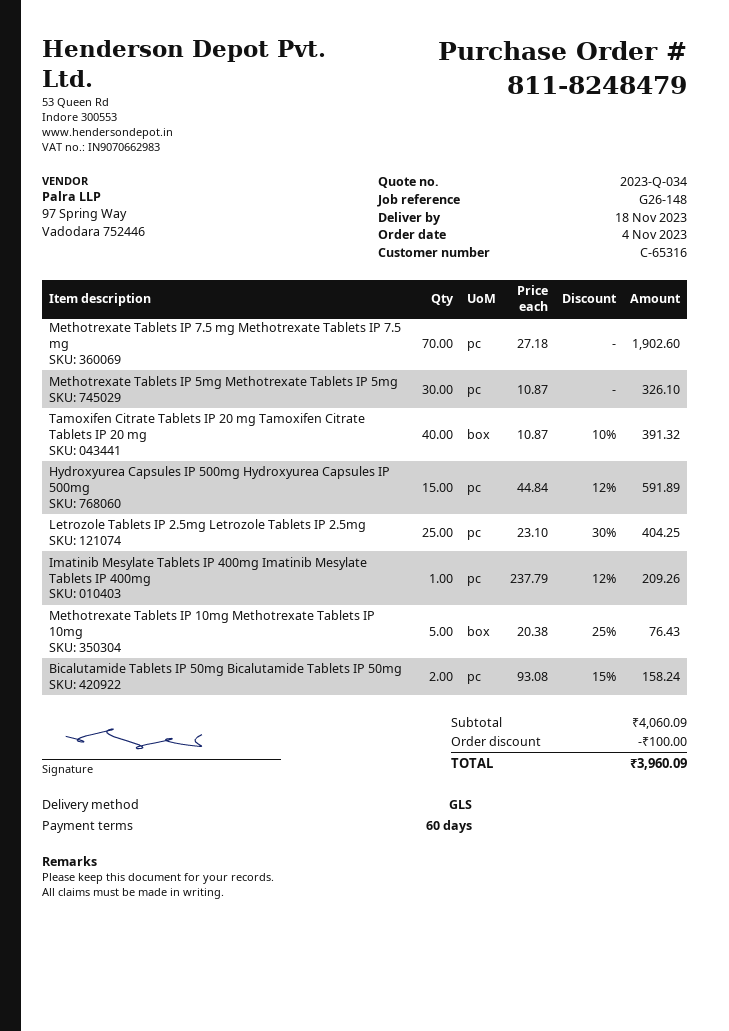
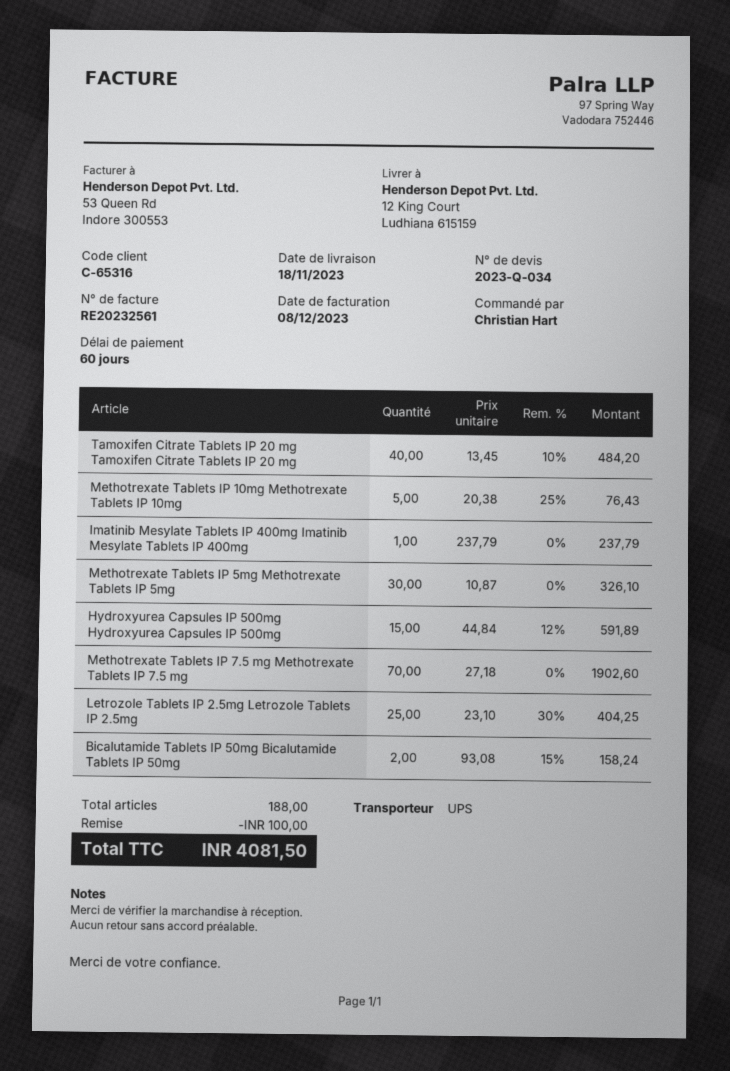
shipping method: GLS -> UPS
Tamoxifen Citrate Tablets IP 20 mg Tamoxifen Citrate Tablets IP 20 mg: 40 x 10.87 - 10% = 391.32 -> 40 x 13.45 - 10% = 484.20
Imatinib Mesylate Tablets IP 400mg Imatinib Mesylate Tablets IP 400mg: 1 x 237.79 - 12% = 209.26 -> 1 x 237.79 = 237.79
total: 3960.09 -> 4081.50

